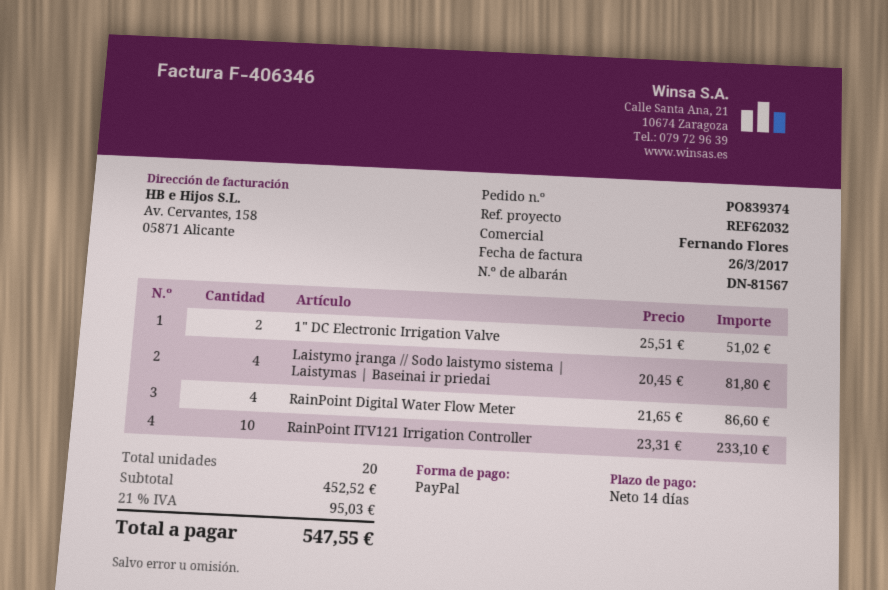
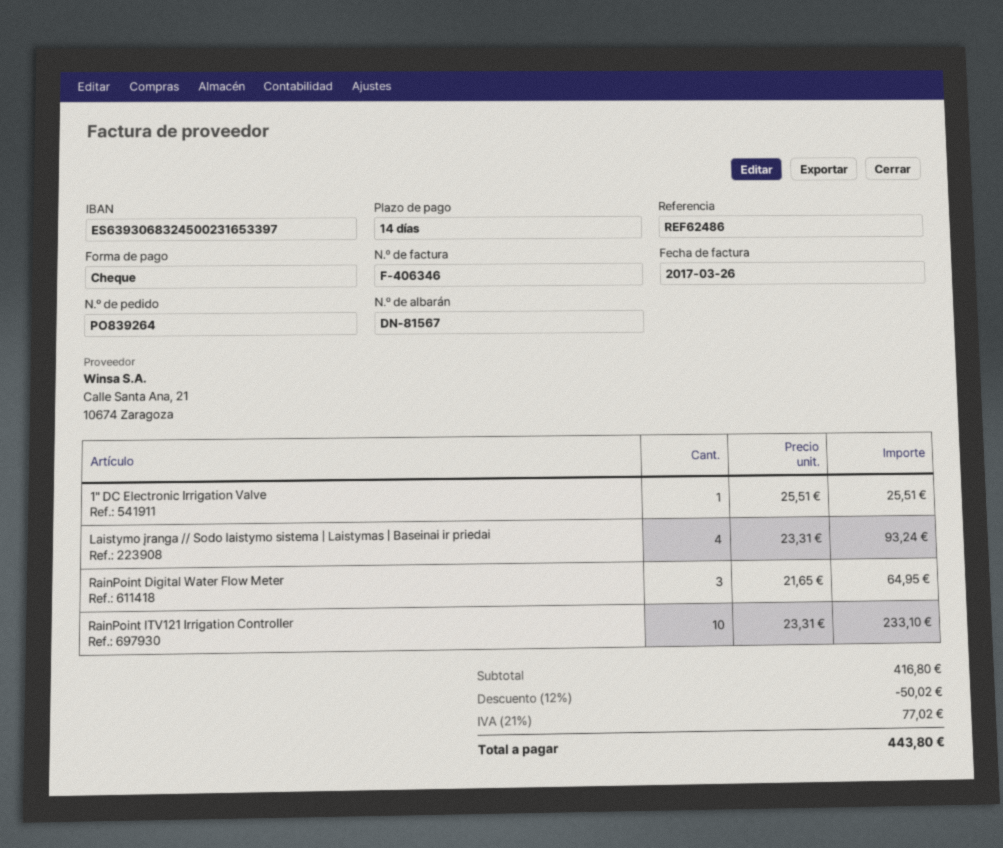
order number: PO839374 -> PO839264
reference: REF62032 -> REF62486
payment method: PayPal -> cheque
1" DC Electronic Irrigation Valve: 2 x 25.51 = 51.02 -> 1 x 25.51 = 25.51
Laistymo įranga // Sodo laistymo sistema | Laistymas | Baseinai ir priedai: 4 x 20.45 = 81.80 -> 4 x 23.31 = 93.24
RainPoint Digital Water Flow Meter: 4 x 21.65 = 86.60 -> 3 x 21.65 = 64.95
subtotal: 452.52 -> 416.80
discount: none -> 12% = 50.02
tax: 21% = 95.03 -> 21% = 77.02
total: 547.55 -> 443.80

